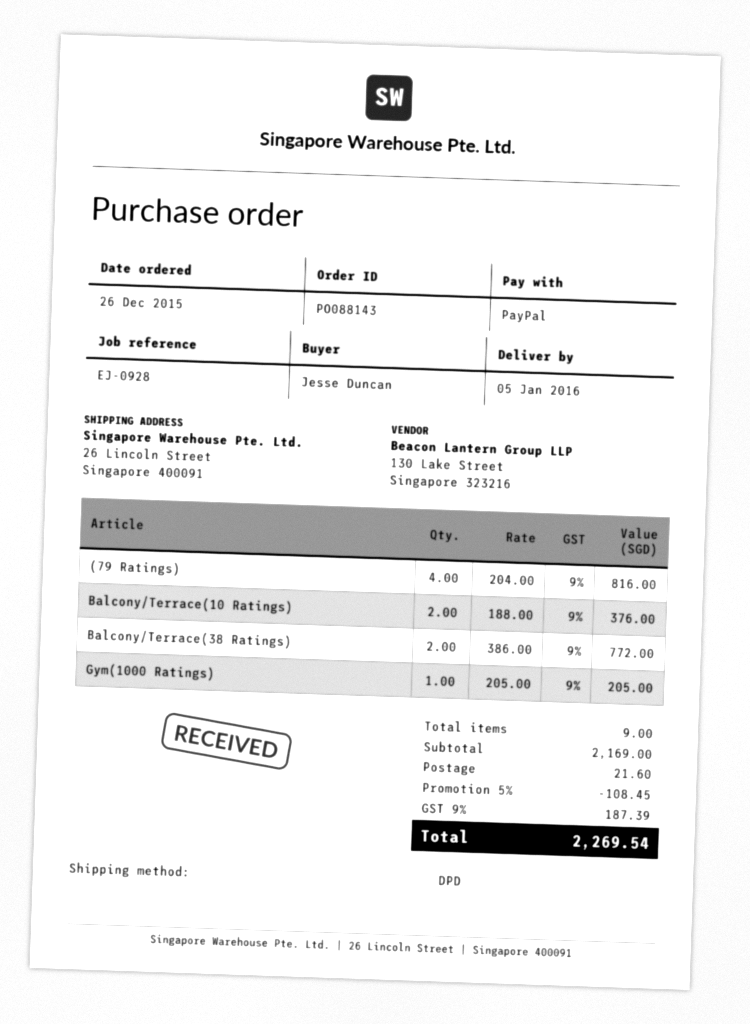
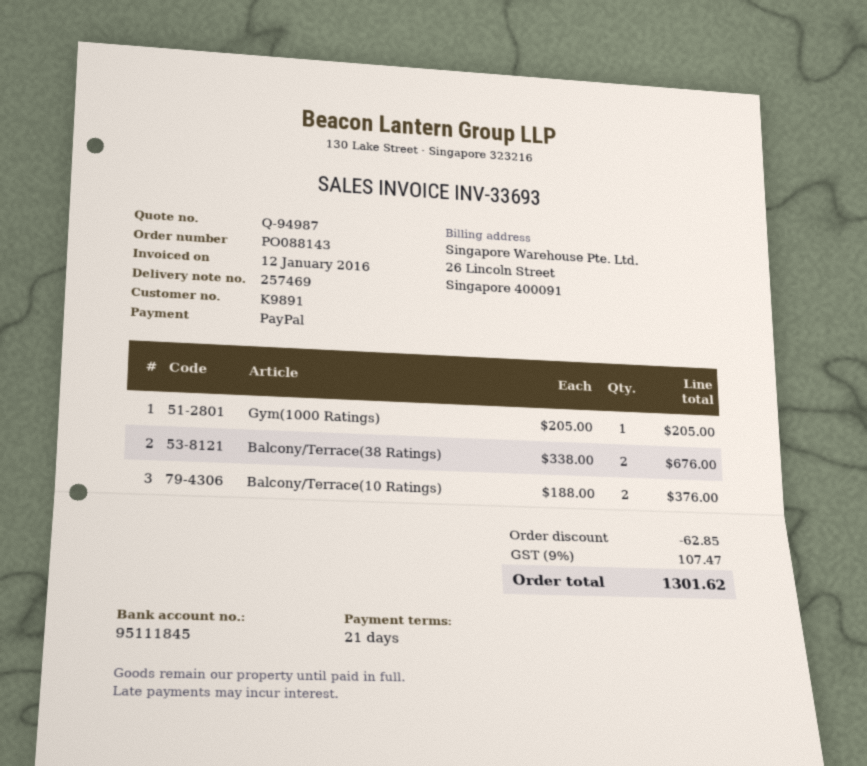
(79 Ratings): 4 x 204.00 = 816.00 -> none
Balcony/Terrace(38 Ratings): 2 x 386.00 = 772.00 -> 2 x 338.00 = 676.00
discount: 108.45 -> 62.85
shipping: 21.60 -> none
tax: 9% = 187.39 -> 9% = 107.47
total: 2269.54 -> 1301.62

